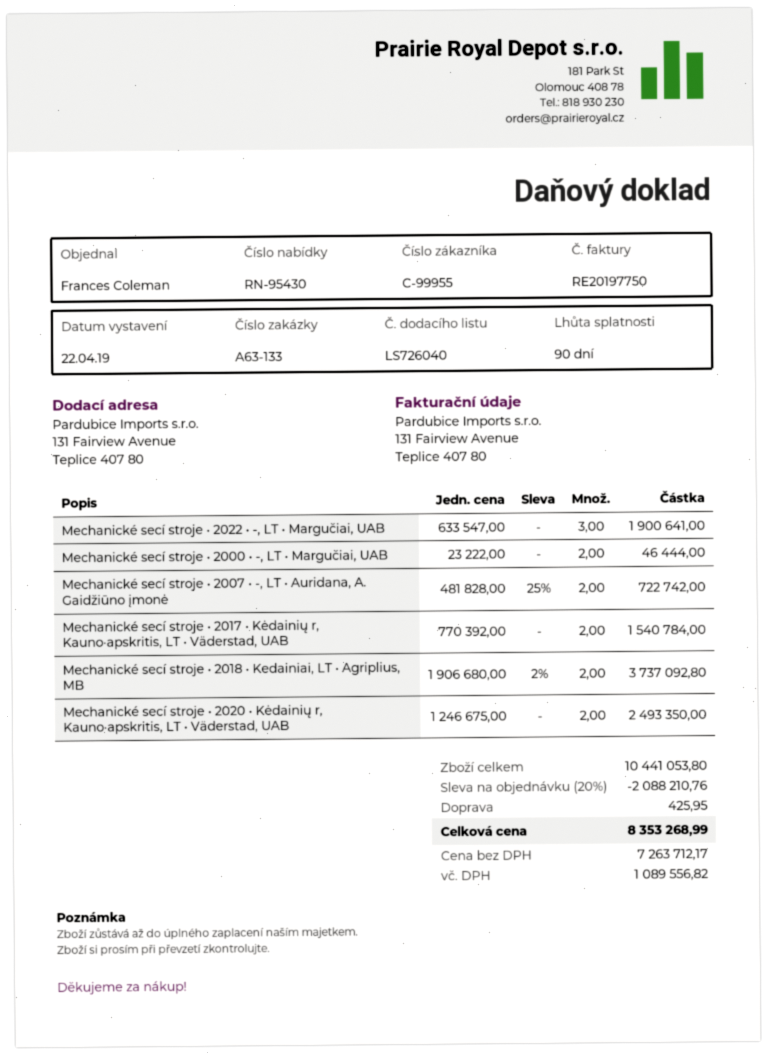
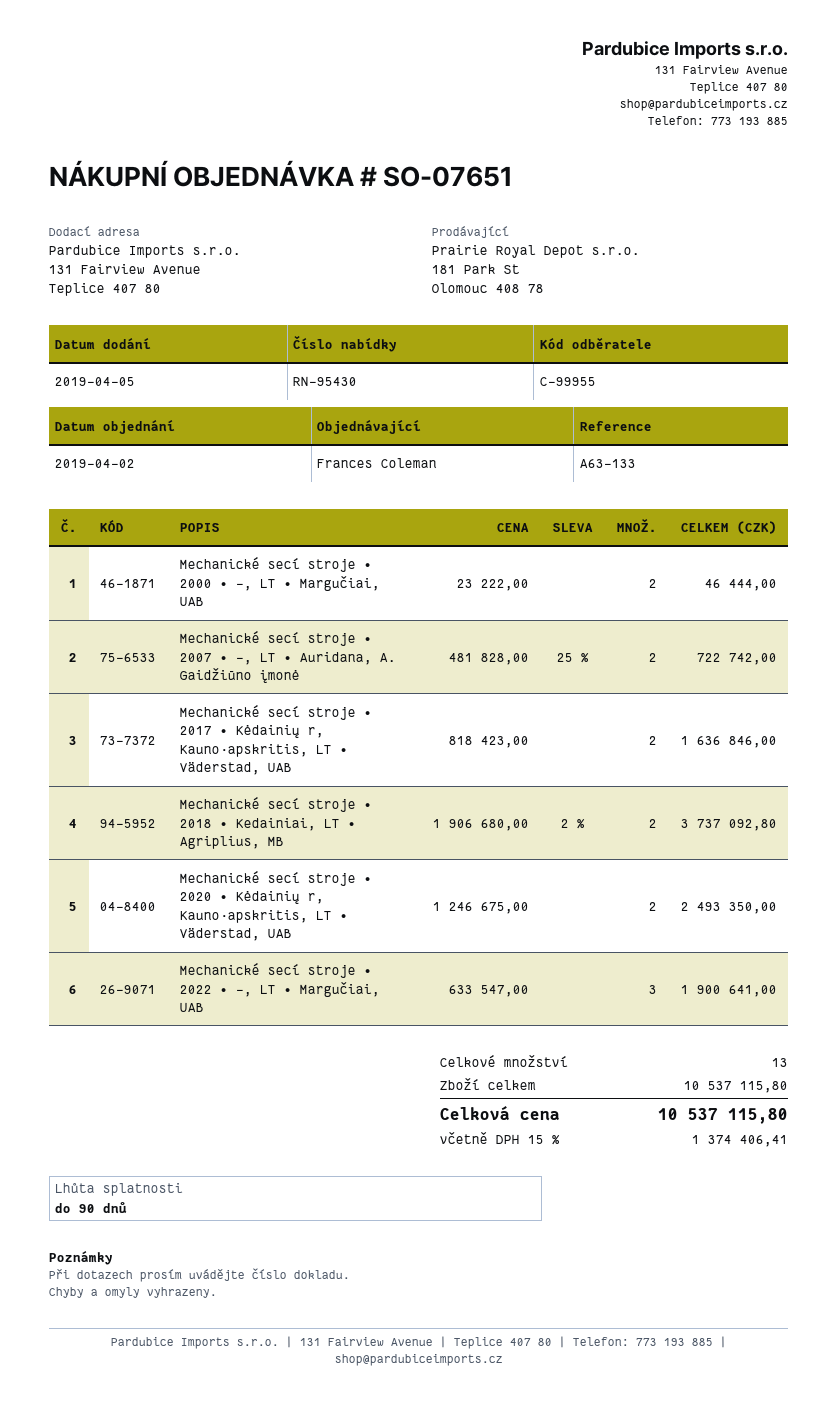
Mechanické secí stroje • 2017 • Kėdainių r, Kauno·apskritis, LT • Väderstad, UAB: 2 x 770392.00 = 1540784.00 -> 2 x 818423.00 = 1636846.00
subtotal: 10441053.80 -> 10537115.80
discount: 20% = 2088210.76 -> none
shipping: 425.95 -> none
tax: 1089556.82 -> 1374406.41
total: 8353268.99 -> 10537115.80

